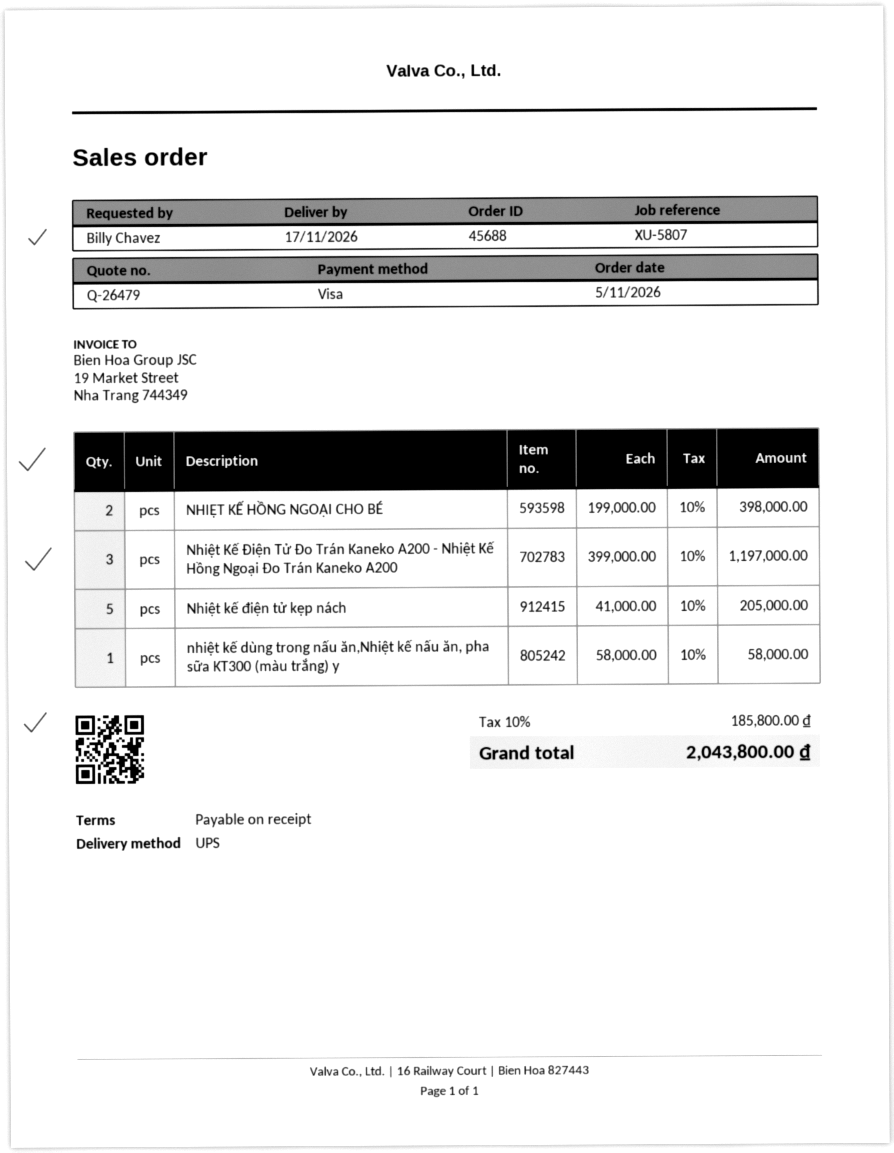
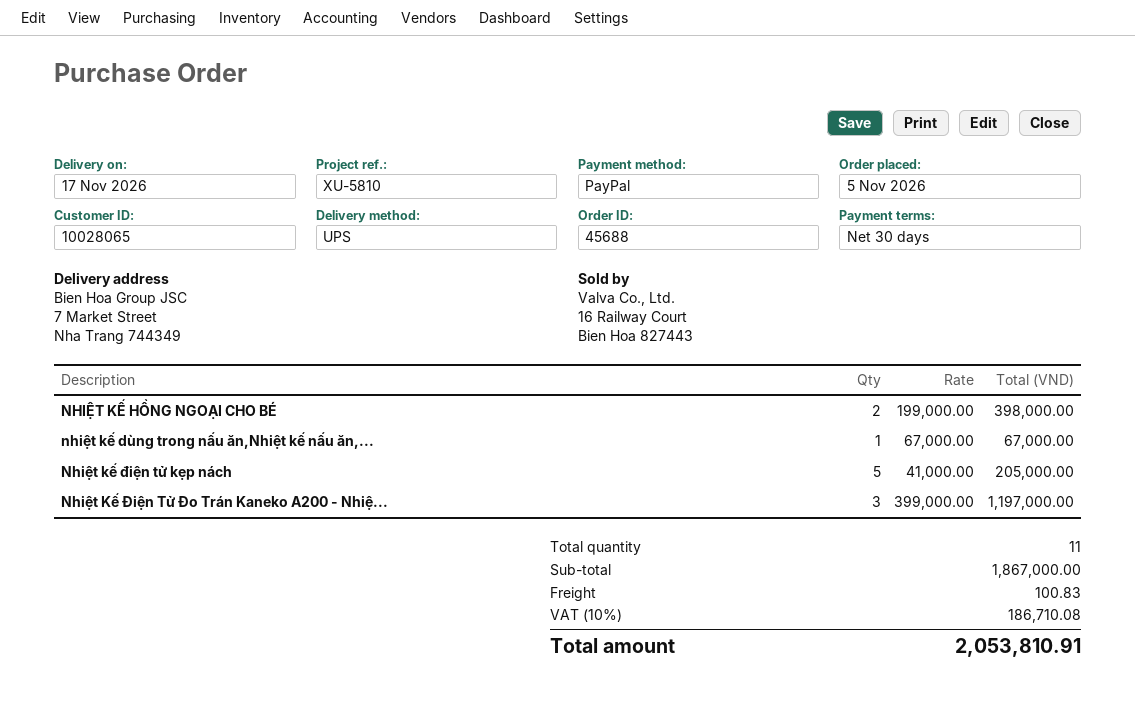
payment terms: on receipt -> 30 days
reference: XU-5807 -> XU-5810
payment method: Visa -> PayPal
nhiệt kế dùng trong nấu ăn,Nhiệt kế nấu ăn, pha sữa KT300 (màu trắng) y: 1 x 58000.00 = 58000.00 -> 1 x 67000.00 = 67000.00
shipping: none -> 100.83
tax: 10% = 185800.00 -> 10% = 186710.08
total: 2043800.00 -> 2053810.91

